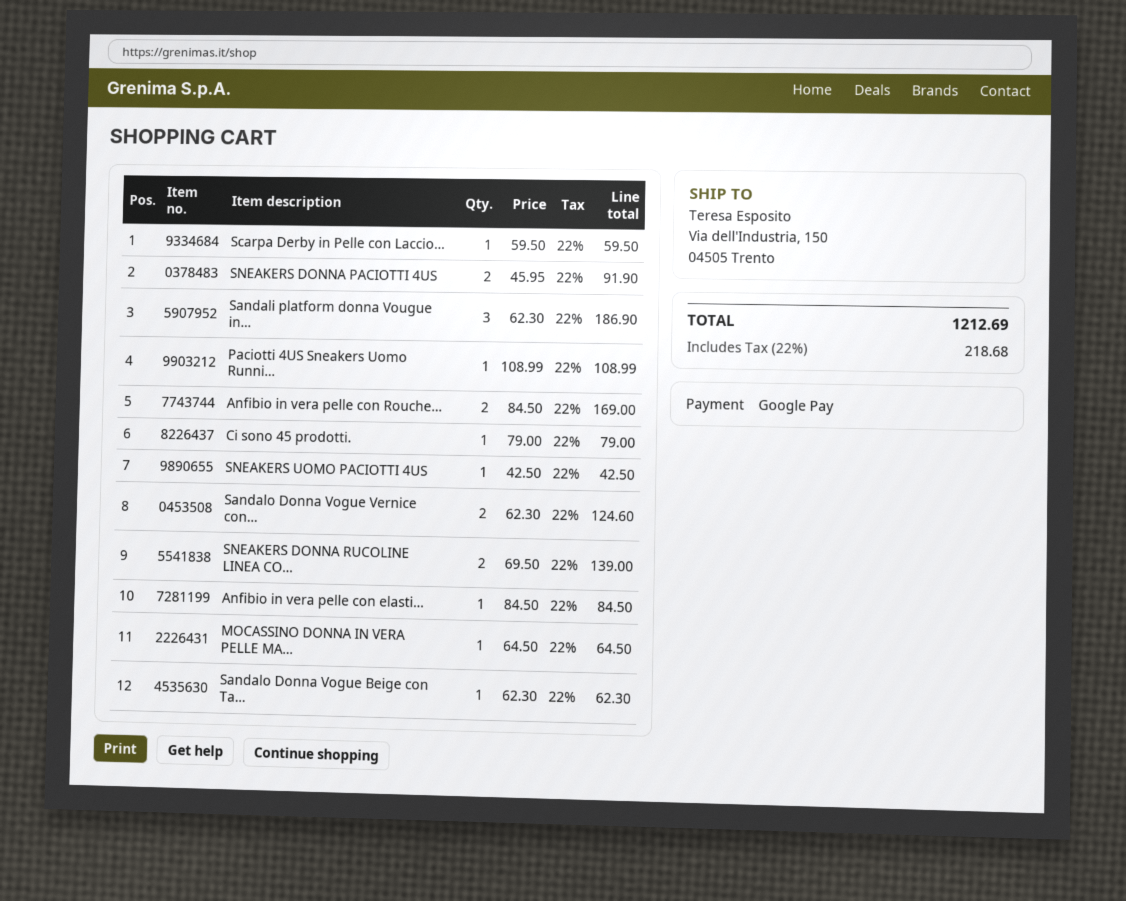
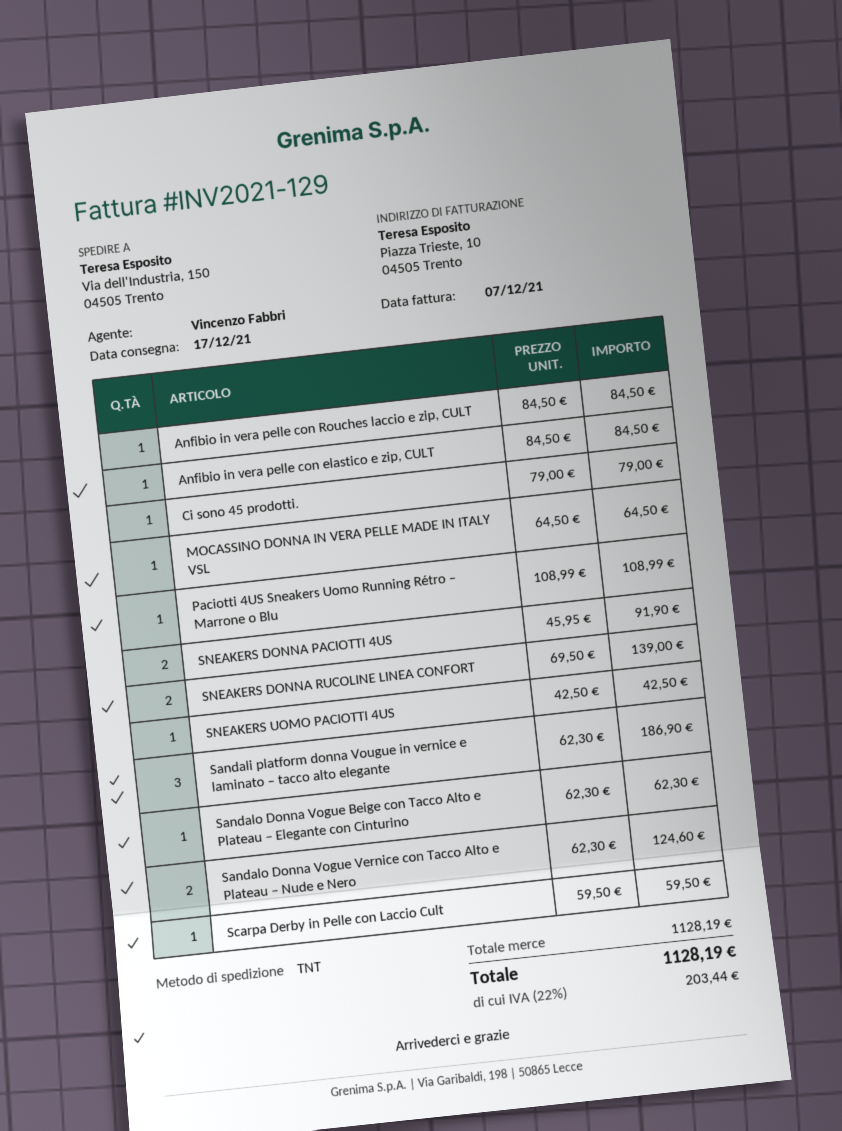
Anfibio in vera pelle con Rouche...: 2 x 84.50 = 169.00 -> 1 x 84.50 = 84.50
tax: 22% = 218.68 -> 22% = 203.44
total: 1212.69 -> 1128.19

